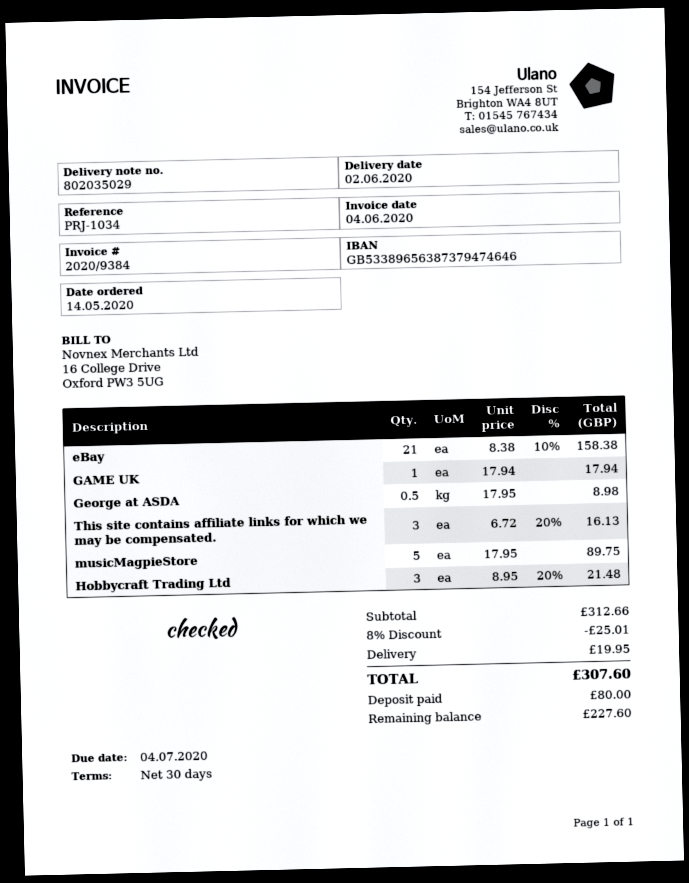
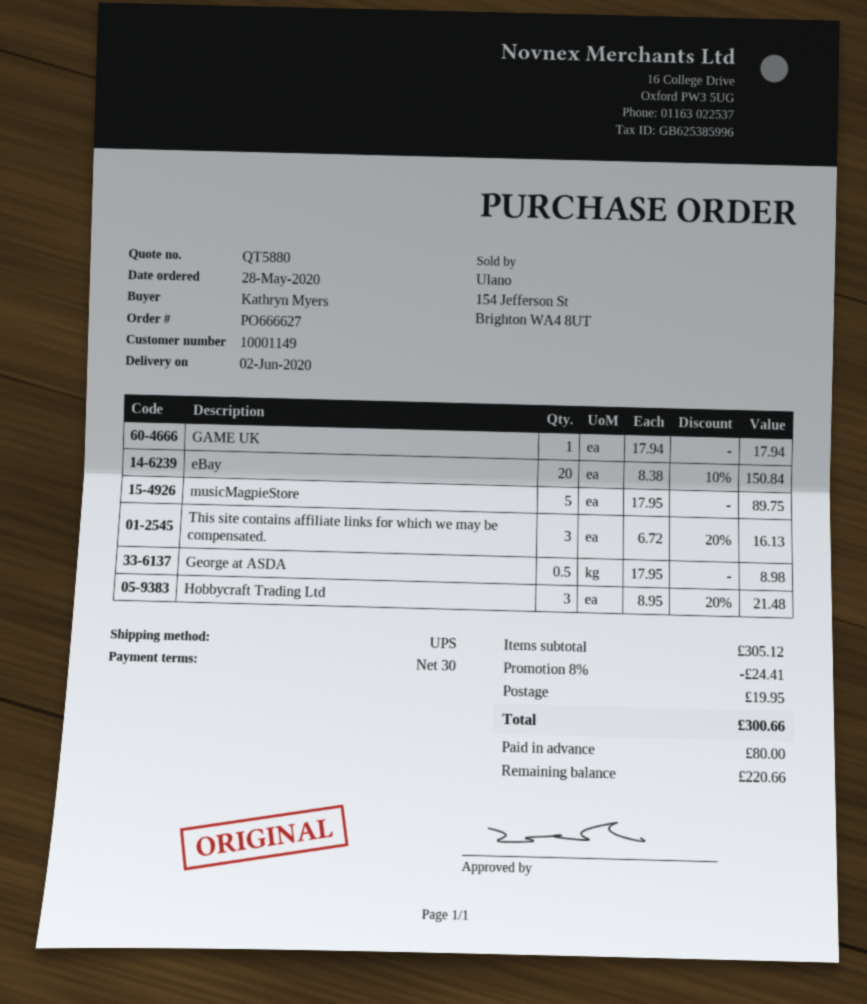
order date: 2020-05-14 -> 2020-05-28
eBay: 21 x 8.38 - 10% = 158.38 -> 20 x 8.38 - 10% = 150.84
subtotal: 312.66 -> 305.12
discount: 8% = 25.01 -> 8% = 24.41
total: 307.60 -> 300.66
balance: 227.60 -> 220.66

